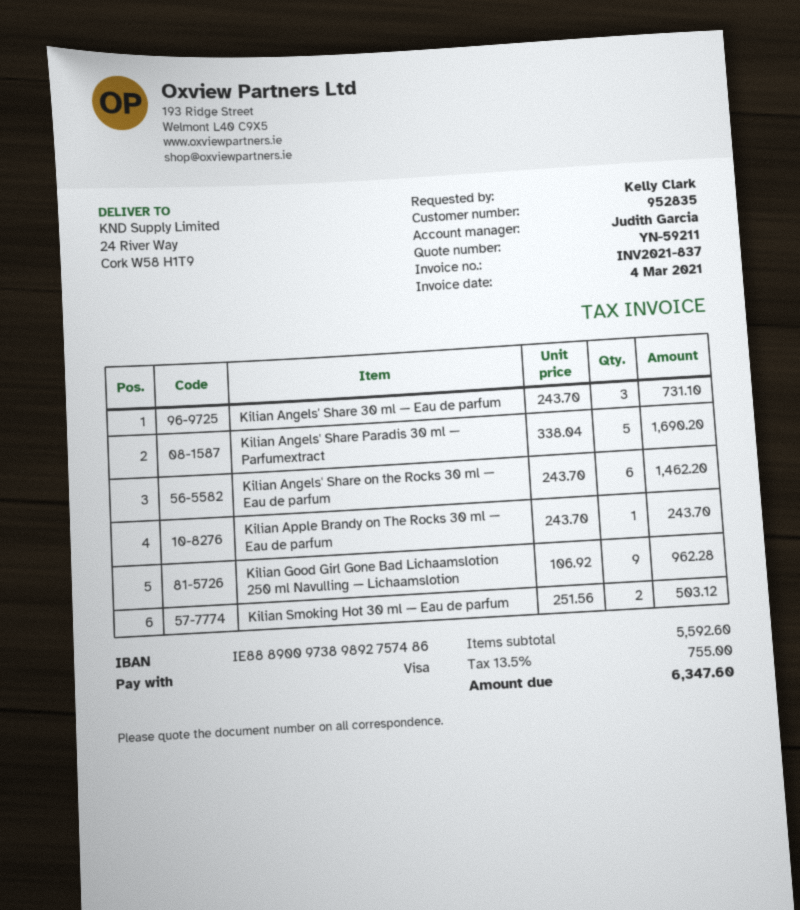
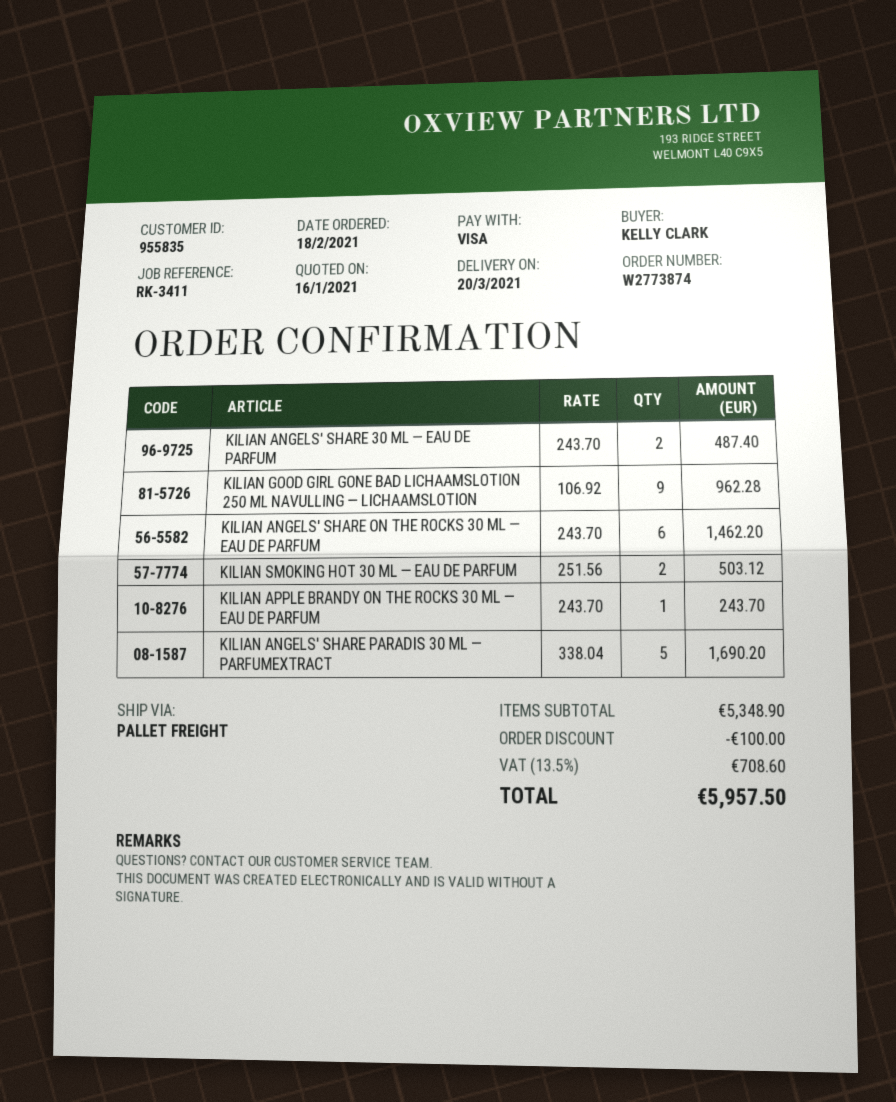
customer number: 952835 -> 955835
Kilian Angels' Share 30 ml — Eau de parfum: 3 x 243.70 = 731.10 -> 2 x 243.70 = 487.40
subtotal: 5592.60 -> 5348.90
discount: none -> 100.00
tax: 13.5% = 755.00 -> 13.5% = 708.60
total: 6347.60 -> 5957.50

